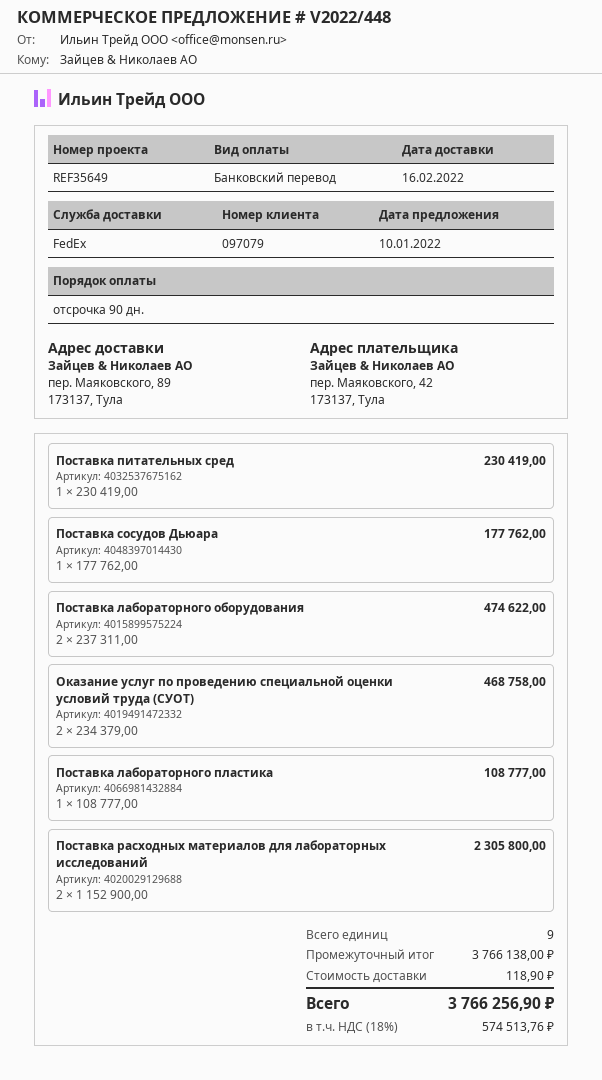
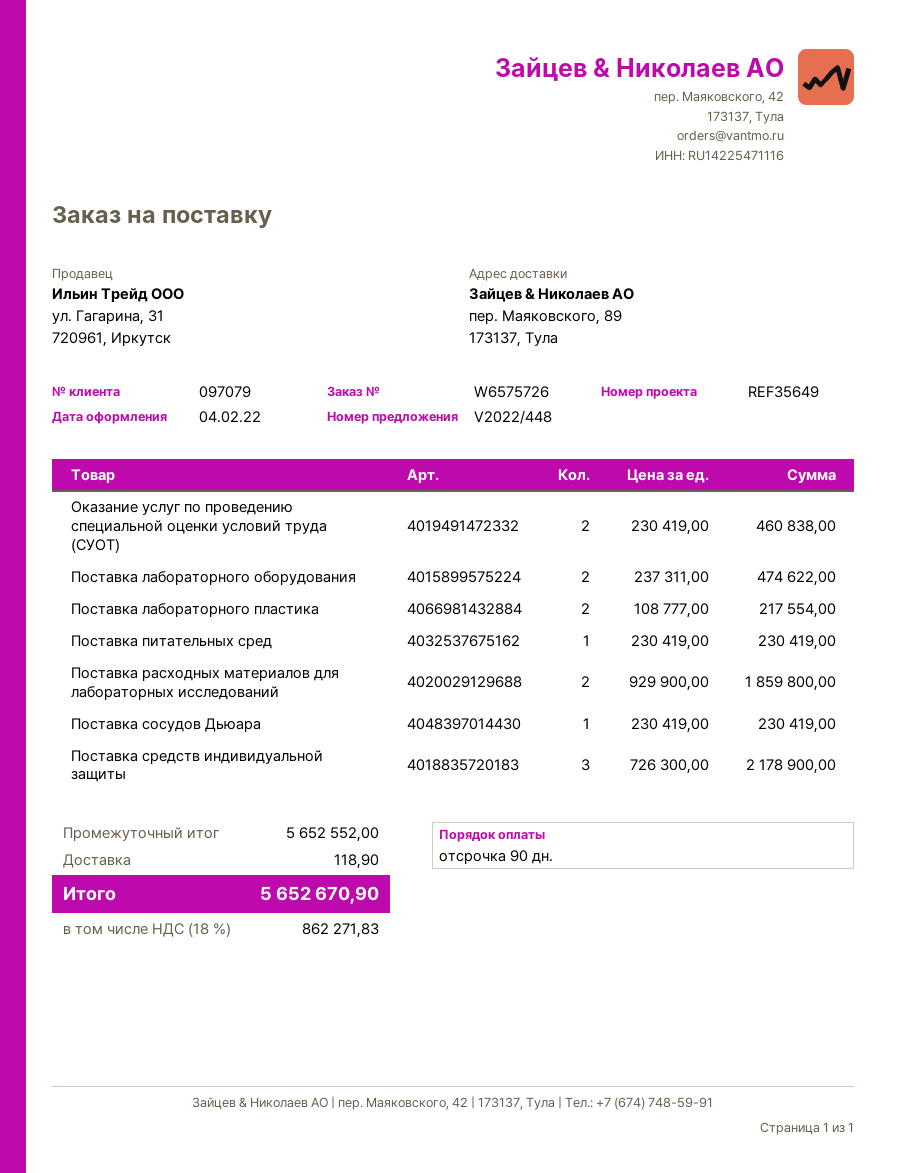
Поставка сосудов Дьюара: 1 x 177762.00 = 177762.00 -> 1 x 230419.00 = 230419.00
Оказание услуг по проведению специальной оценки условий труда (СУОТ): 2 x 234379.00 = 468758.00 -> 2 x 230419.00 = 460838.00
Поставка лабораторного пластика: 1 x 108777.00 = 108777.00 -> 2 x 108777.00 = 217554.00
Поставка расходных материалов для лабораторных исследований: 2 x 1152900.00 = 2305800.00 -> 2 x 929900.00 = 1859800.00
Поставка средств индивидуальной защиты: none -> 3 x 726300.00 = 2178900.00
subtotal: 3766138.00 -> 5652552.00
tax: 18% = 574513.76 -> 18% = 862271.83
total: 3766256.90 -> 5652670.90

